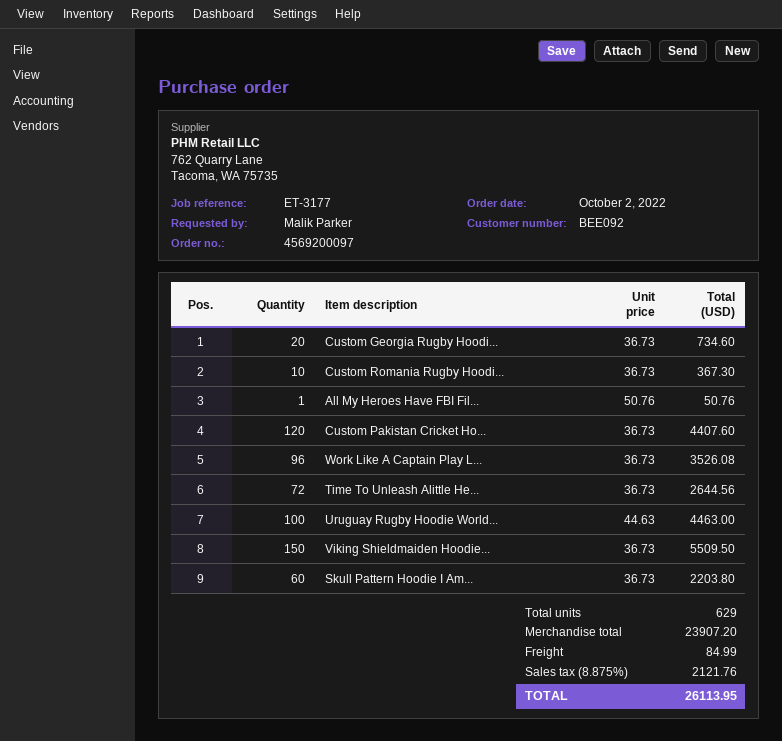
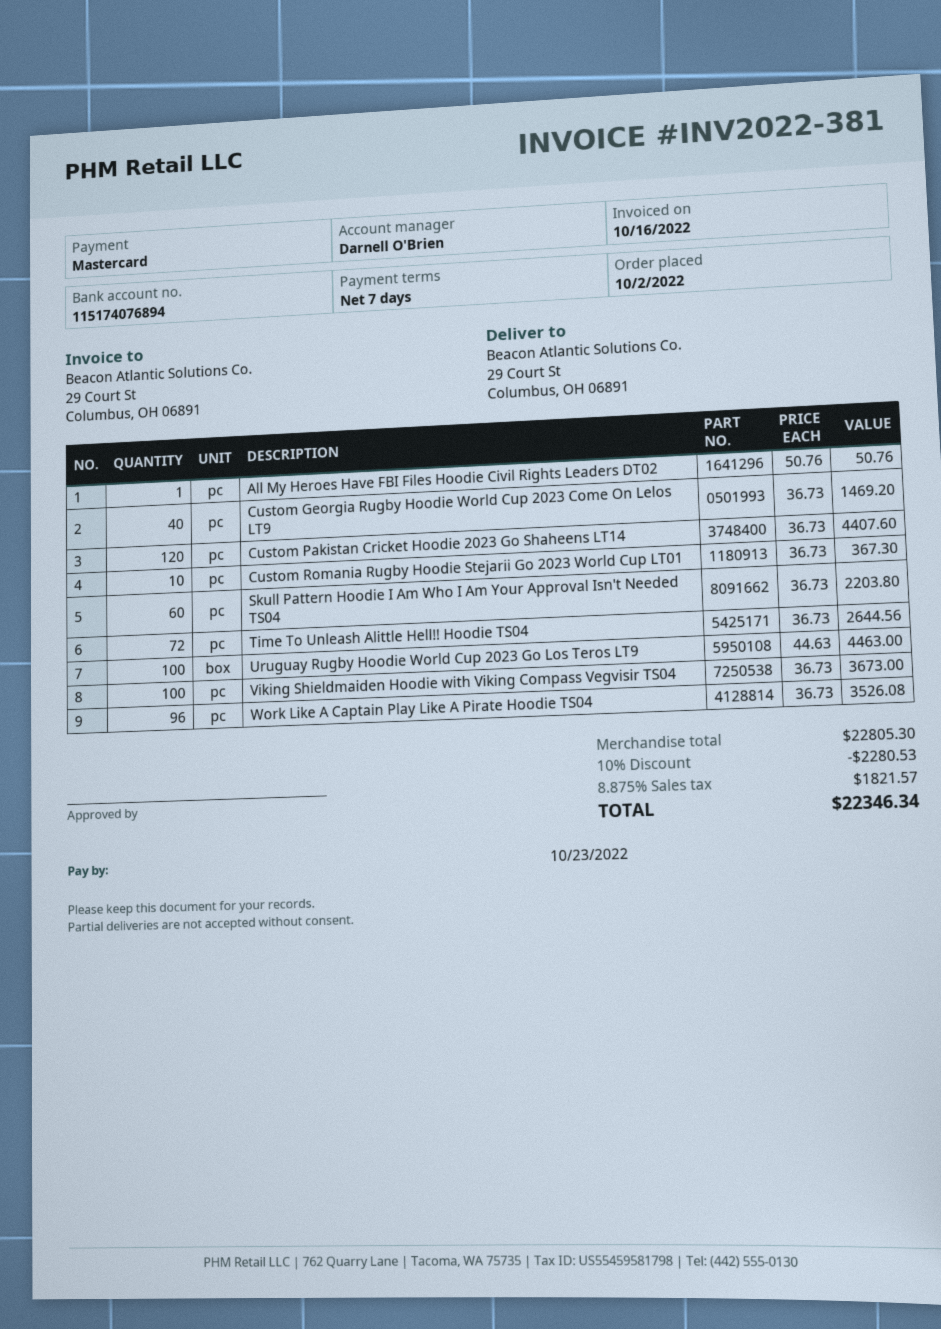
Custom Georgia Rugby Hoodi...: 20 x 36.73 = 734.60 -> 40 x 36.73 = 1469.20
Viking Shieldmaiden Hoodie...: 150 x 36.73 = 5509.50 -> 100 x 36.73 = 3673.00
subtotal: 23907.20 -> 22805.30
discount: none -> 10% = 2280.53
shipping: 84.99 -> none
tax: 8.875% = 2121.76 -> 8.875% = 1821.57
total: 26113.95 -> 22346.34

